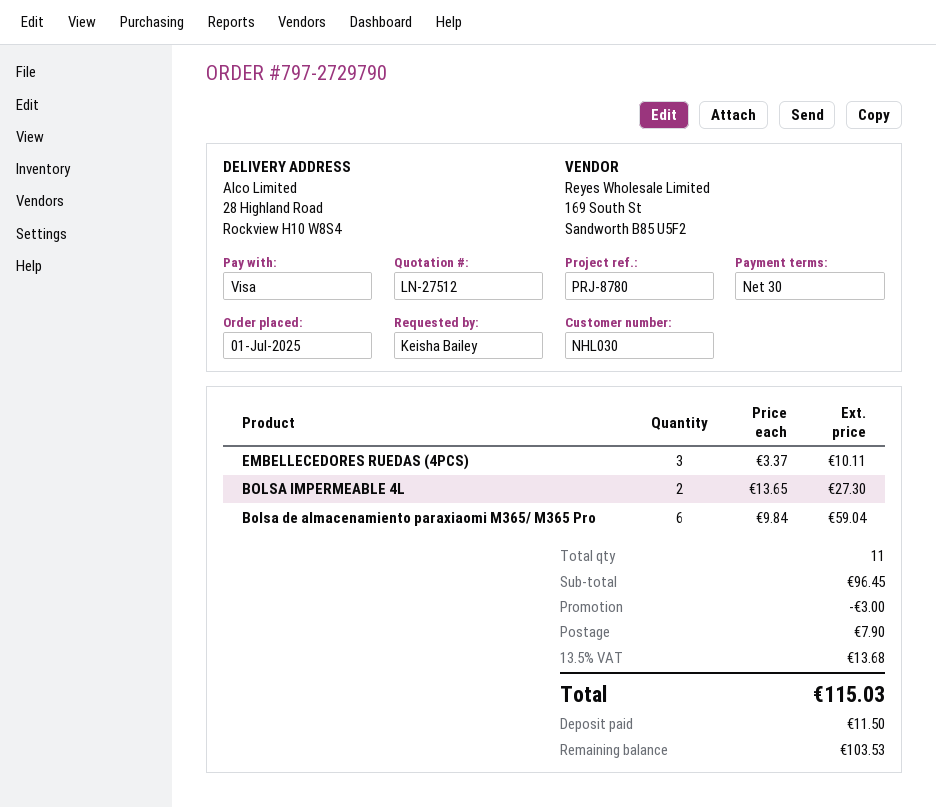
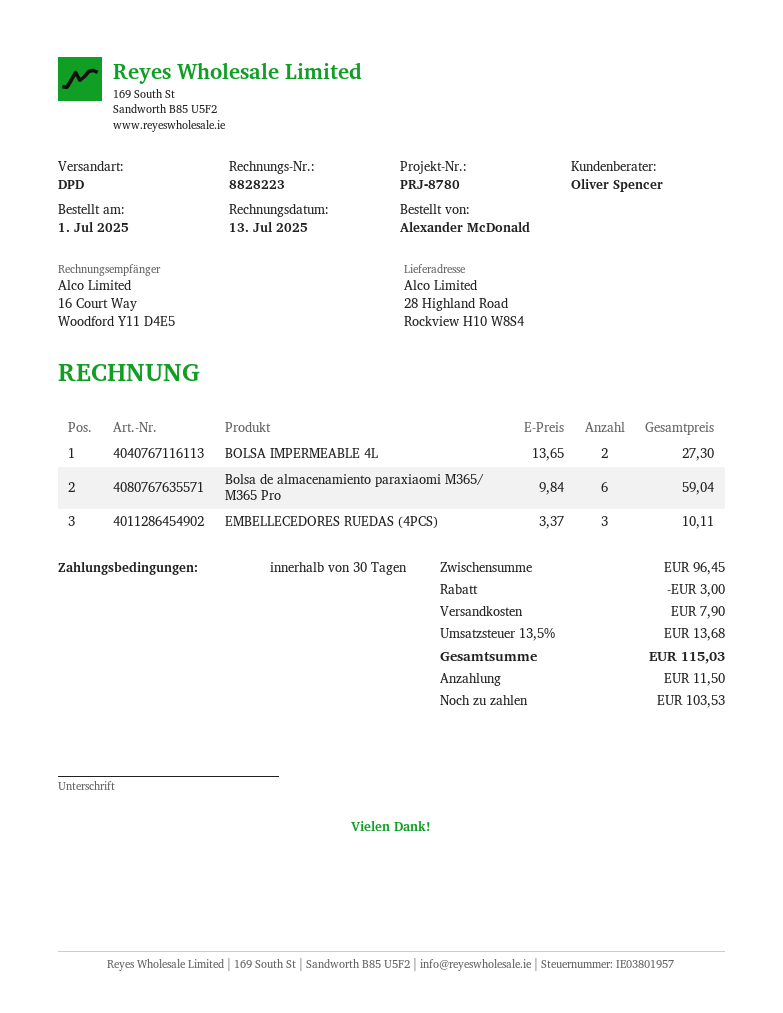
ordered by: Keisha Bailey -> Alexander McDonald

